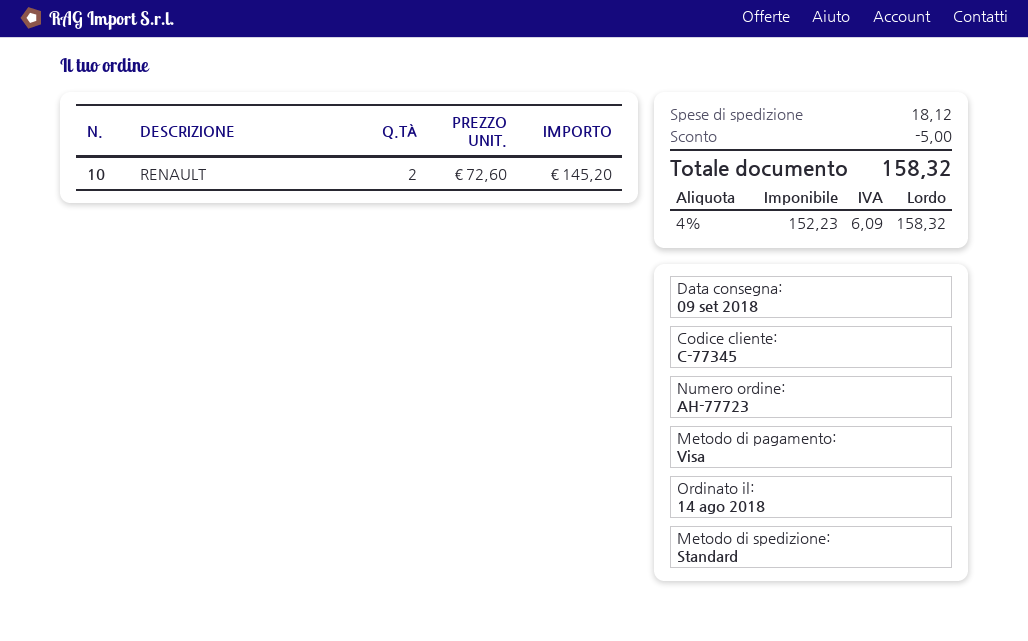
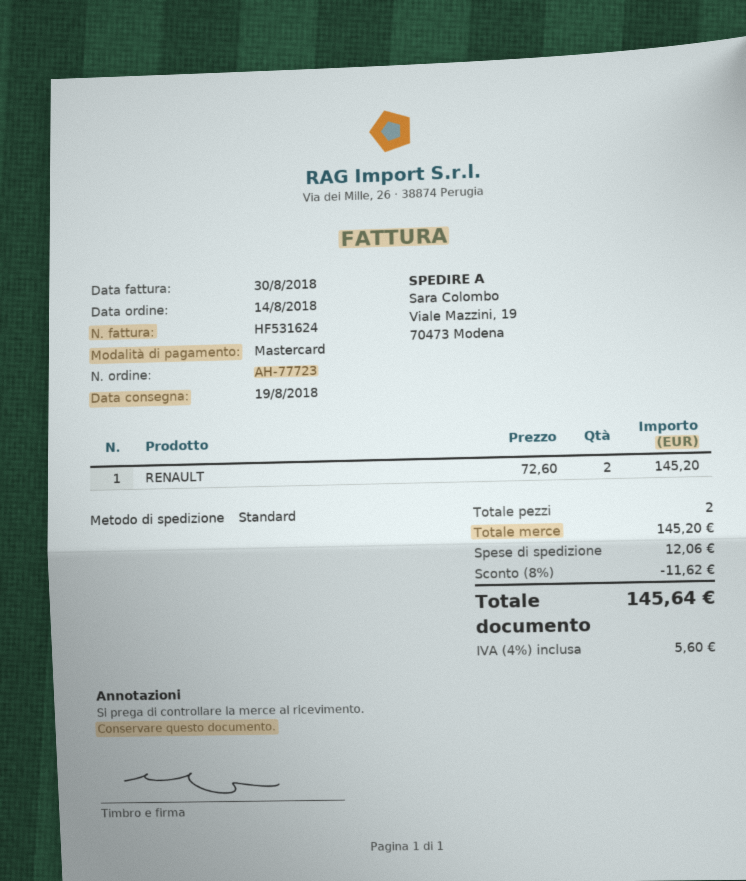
delivery date: 2018-09-09 -> 2018-08-19
payment method: Visa -> Mastercard
discount: 5.00 -> 11.62
shipping: 18.12 -> 12.06
tax: 4% = 6.09 -> 4% = 5.60
total: 158.32 -> 145.64

